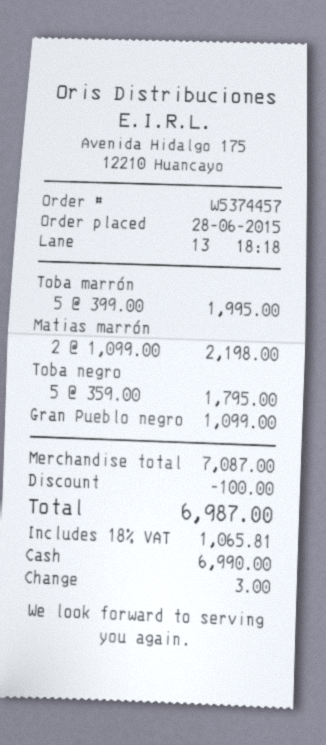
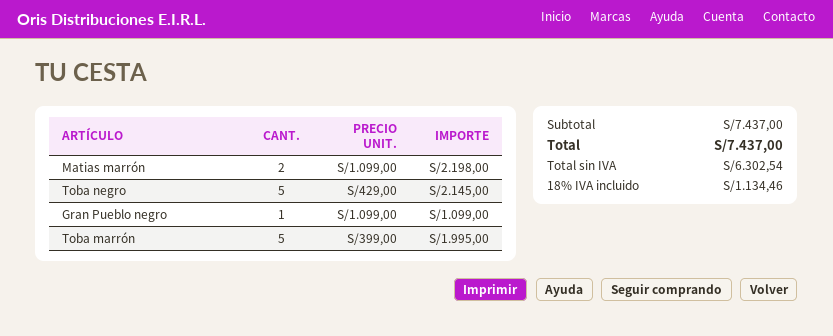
Toba negro: 5 x 359.00 = 1795.00 -> 5 x 429.00 = 2145.00
subtotal: 7087.00 -> 7437.00
discount: 100.00 -> none
tax: 18% = 1065.81 -> 18% = 1134.46
total: 6987.00 -> 7437.00

